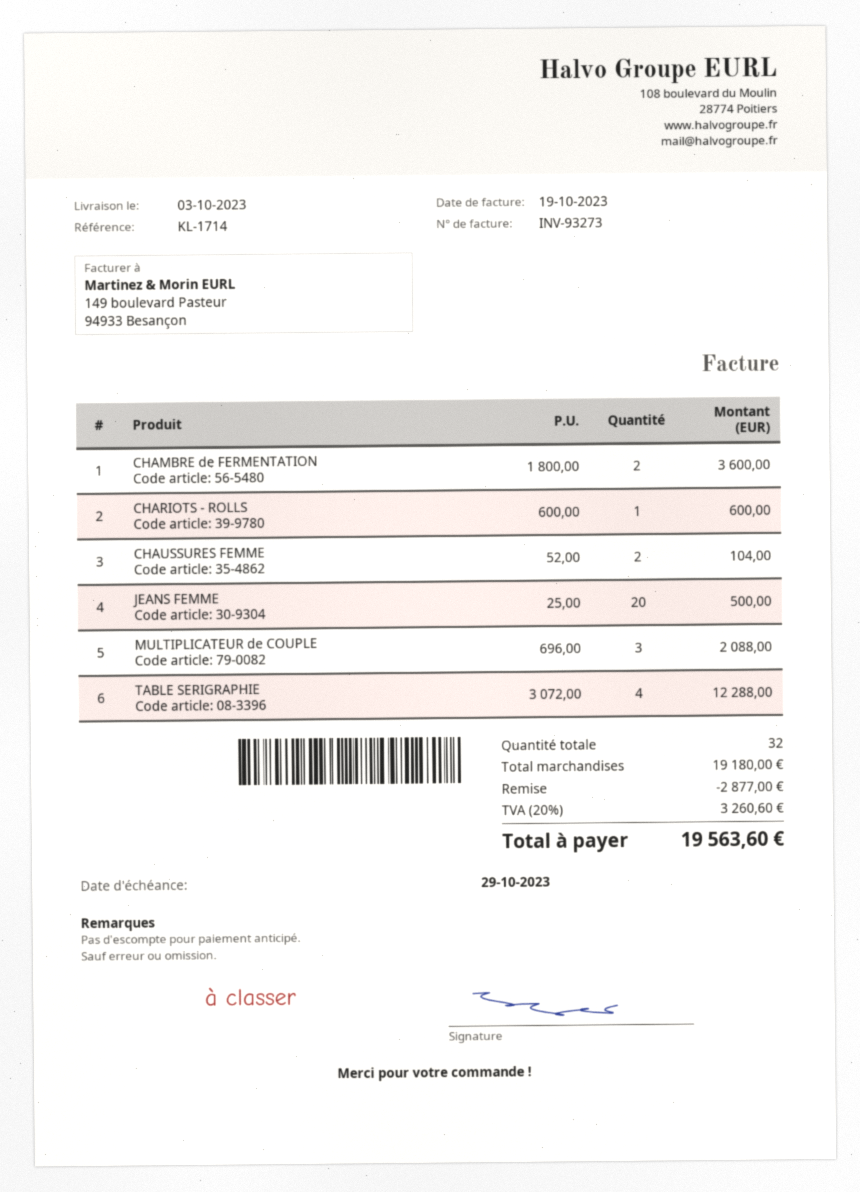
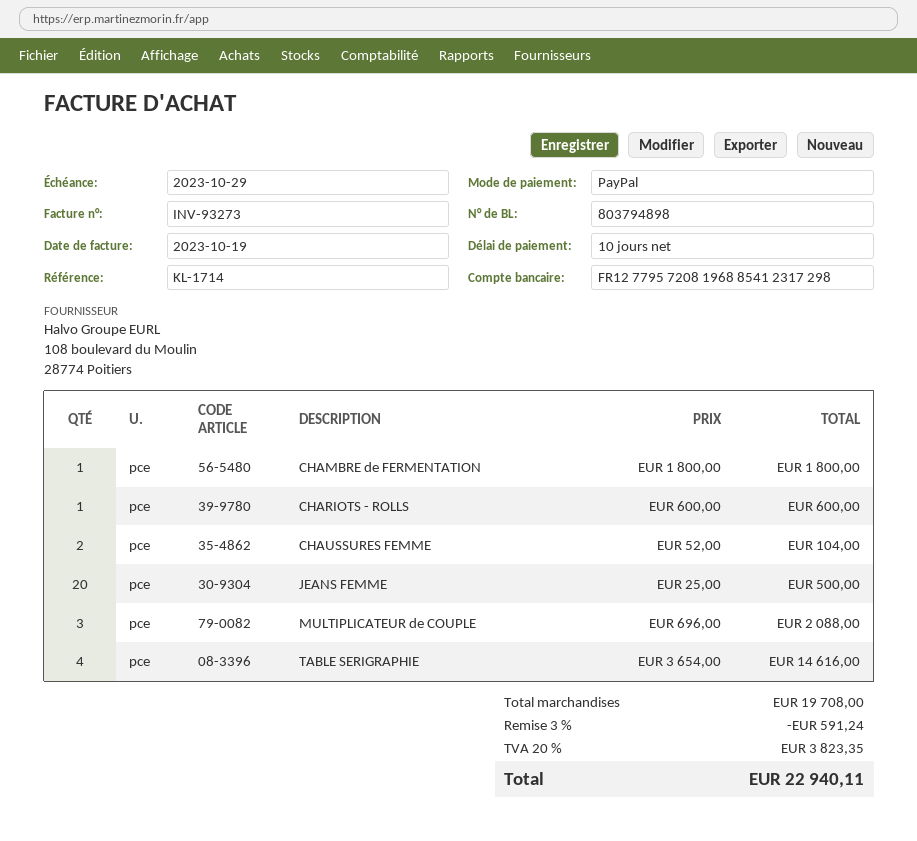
CHAMBRE de FERMENTATION: 2 x 1800.00 = 3600.00 -> 1 x 1800.00 = 1800.00
TABLE SERIGRAPHIE: 4 x 3072.00 = 12288.00 -> 4 x 3654.00 = 14616.00
subtotal: 19180.00 -> 19708.00
discount: 2877.00 -> 591.24
tax: 20% = 3260.60 -> 20% = 3823.35
total: 19563.60 -> 22940.11

